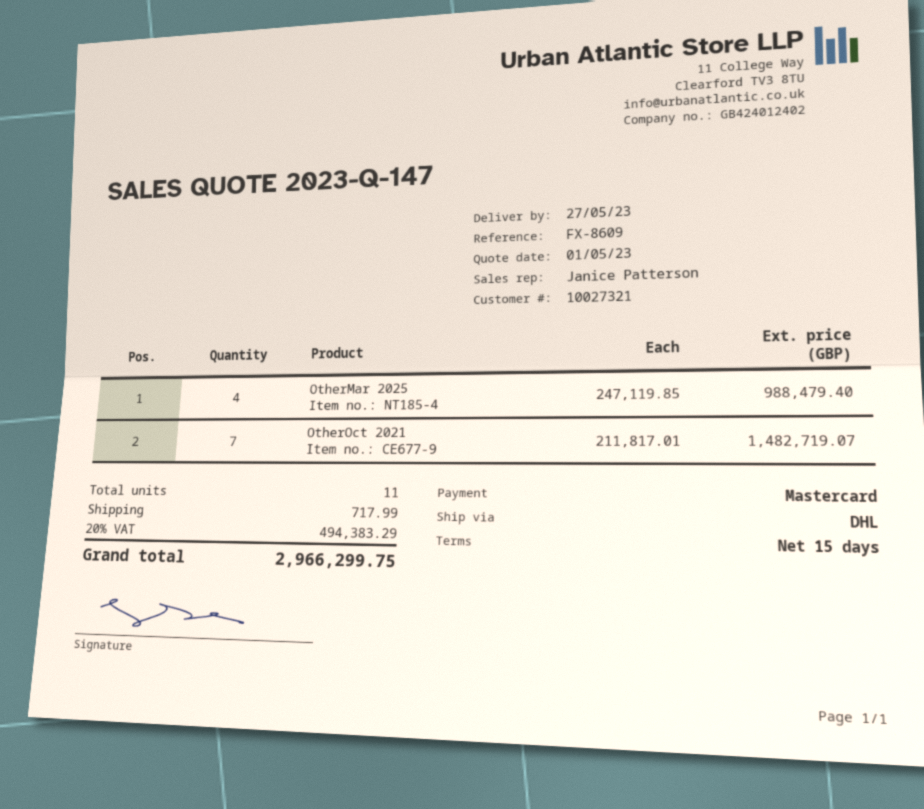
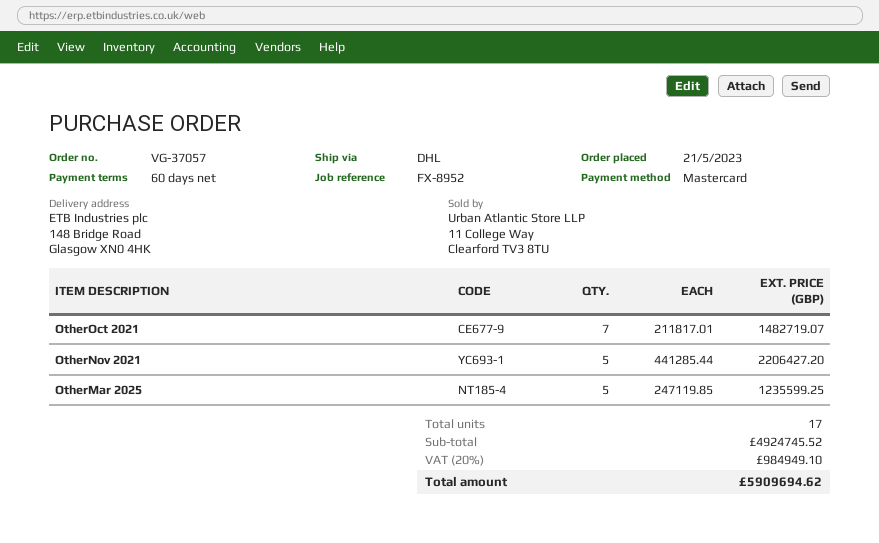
payment terms: 15 days -> 60 days
reference: FX-8609 -> FX-8952
OtherMar 2025: 4 x 247119.85 = 988479.40 -> 5 x 247119.85 = 1235599.25
OtherNov 2021: none -> 5 x 441285.44 = 2206427.20
total quantity: 11 -> 17
shipping: 717.99 -> none
tax: 20% = 494383.29 -> 20% = 984949.10
total: 2966299.75 -> 5909694.62

